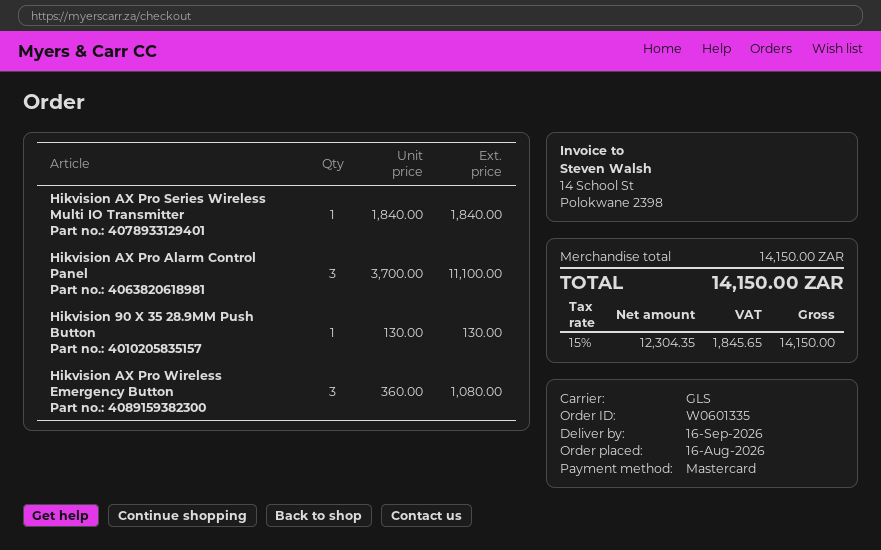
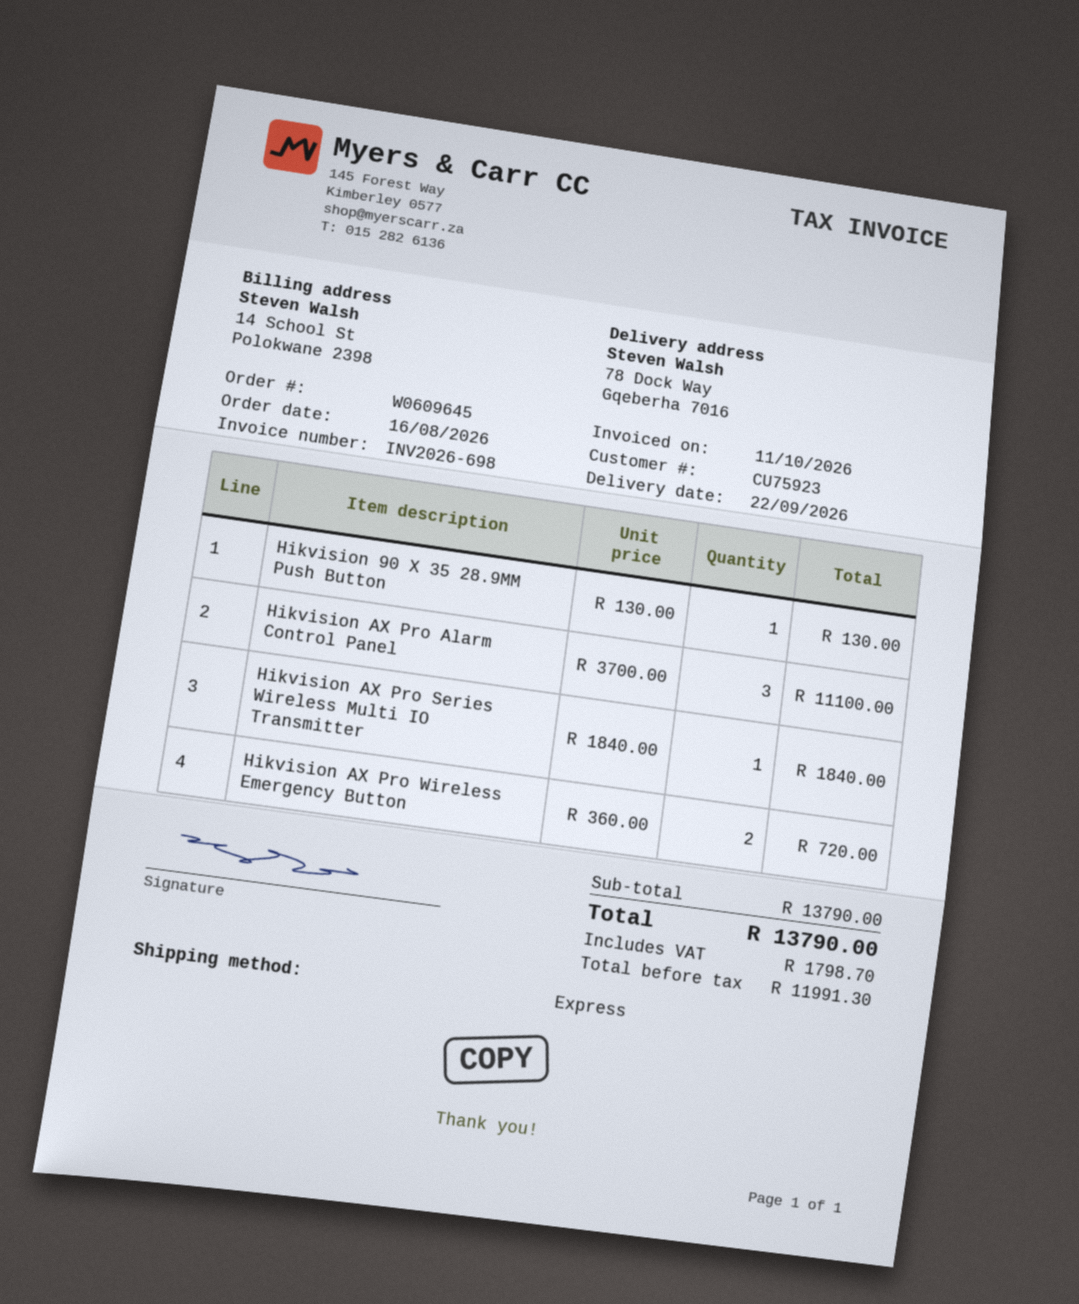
order number: W0601335 -> W0609645
delivery date: 2026-09-16 -> 2026-09-22
shipping method: GLS -> express
Hikvision AX Pro Wireless Emergency Button: 3 x 360.00 = 1080.00 -> 2 x 360.00 = 720.00
subtotal: 14150.00 -> 13790.00
net: 12304.35 -> 11991.30
tax: 1845.65 -> 1798.70
total: 14150.00 -> 13790.00

